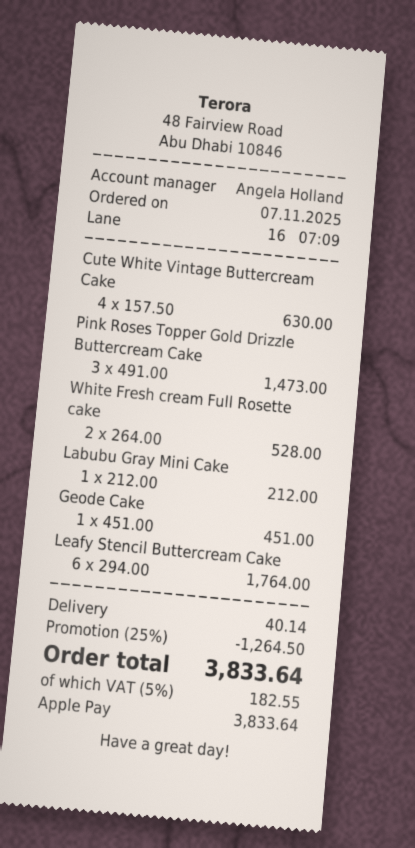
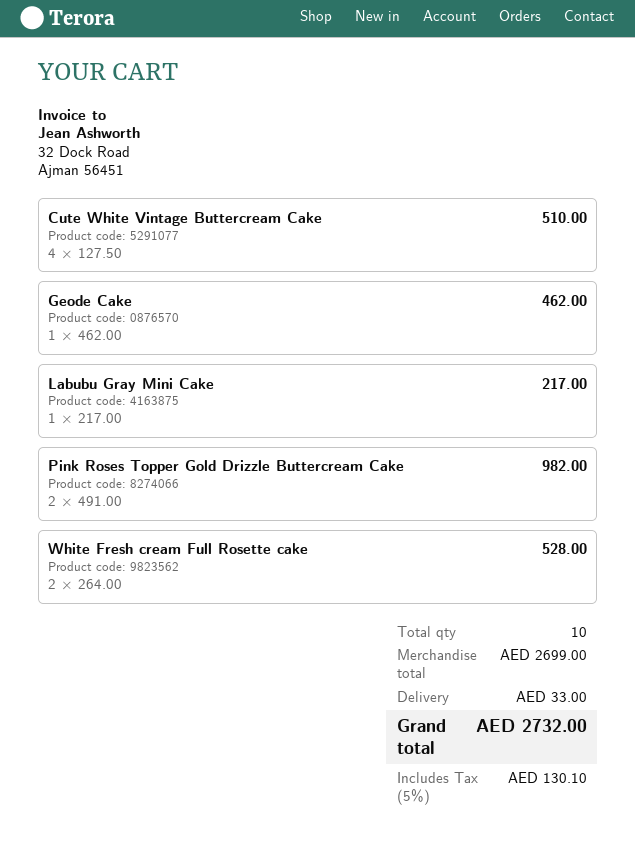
Cute White Vintage Buttercream Cake: 4 x 157.50 = 630.00 -> 4 x 127.50 = 510.00
Pink Roses Topper Gold Drizzle Buttercream Cake: 3 x 491.00 = 1473.00 -> 2 x 491.00 = 982.00
Labubu Gray Mini Cake: 1 x 212.00 = 212.00 -> 1 x 217.00 = 217.00
Geode Cake: 1 x 451.00 = 451.00 -> 1 x 462.00 = 462.00
Leafy Stencil Buttercream Cake: 6 x 294.00 = 1764.00 -> none
discount: 25% = 1264.50 -> none
shipping: 40.14 -> 33.00
tax: 5% = 182.55 -> 5% = 130.10
total: 3833.64 -> 2732.00

